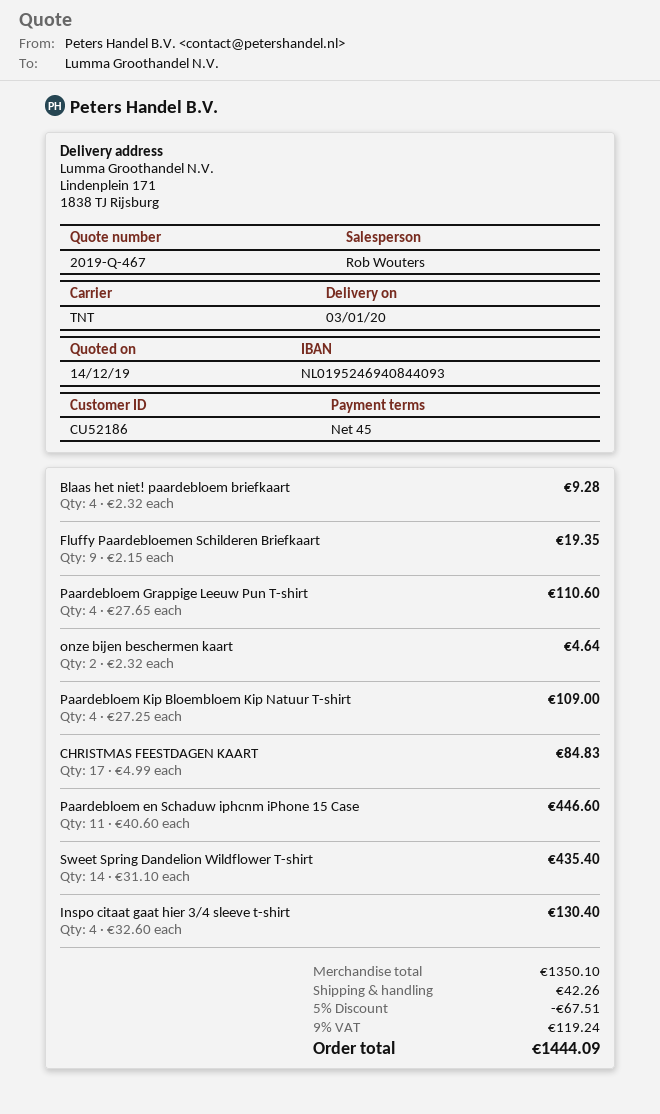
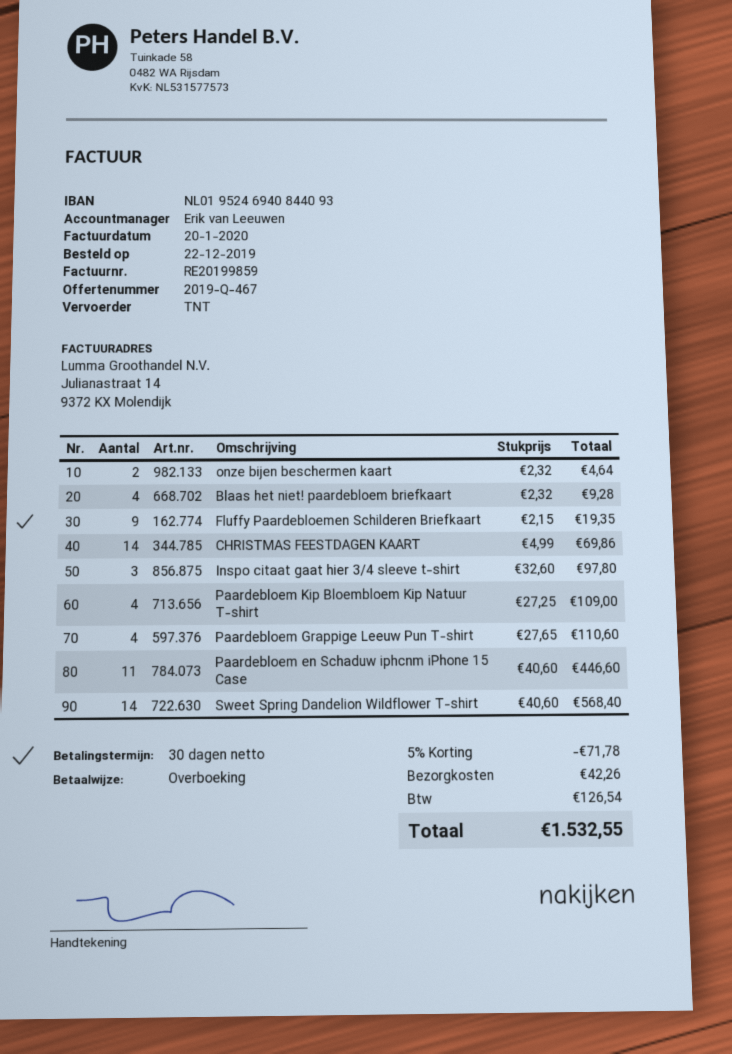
payment terms: 45 days -> 30 days
sales rep: Rob Wouters -> Erik van Leeuwen
CHRISTMAS FEESTDAGEN KAART: 17 x 4.99 = 84.83 -> 14 x 4.99 = 69.86
Sweet Spring Dandelion Wildflower T-shirt: 14 x 31.10 = 435.40 -> 14 x 40.60 = 568.40
Inspo citaat gaat hier 3/4 sleeve t-shirt: 4 x 32.60 = 130.40 -> 3 x 32.60 = 97.80
discount: 5% = 67.51 -> 5% = 71.78
tax: 119.24 -> 126.54
total: 1444.09 -> 1532.55

